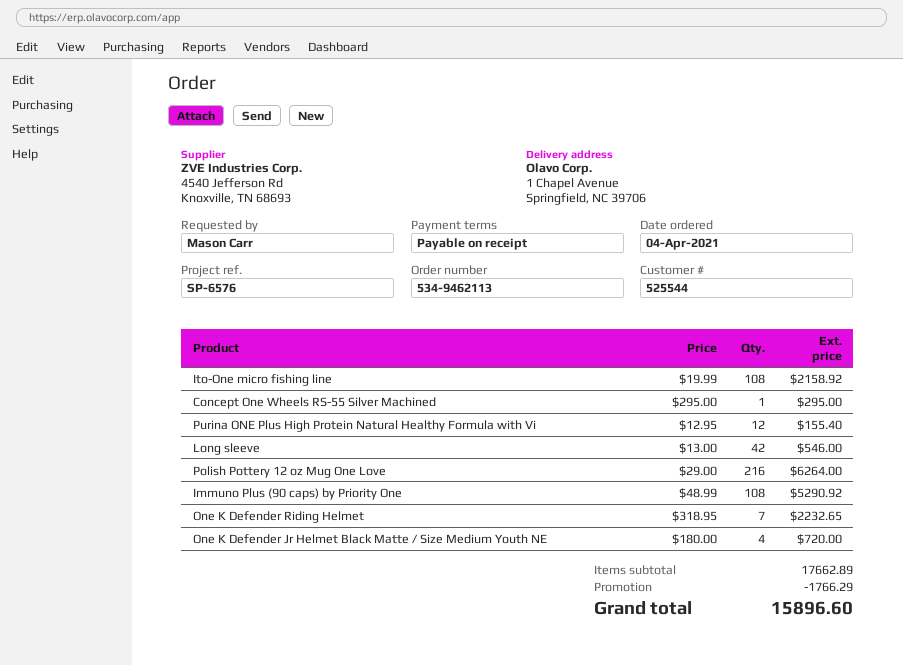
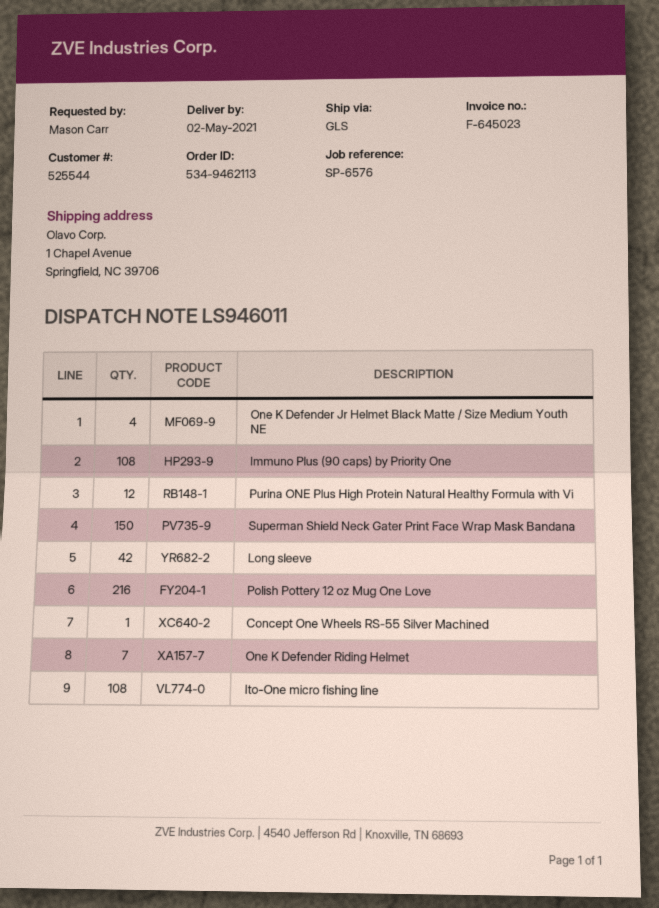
Superman Shield Neck Gater Print Face Wrap Mask Bandana: none -> 150

